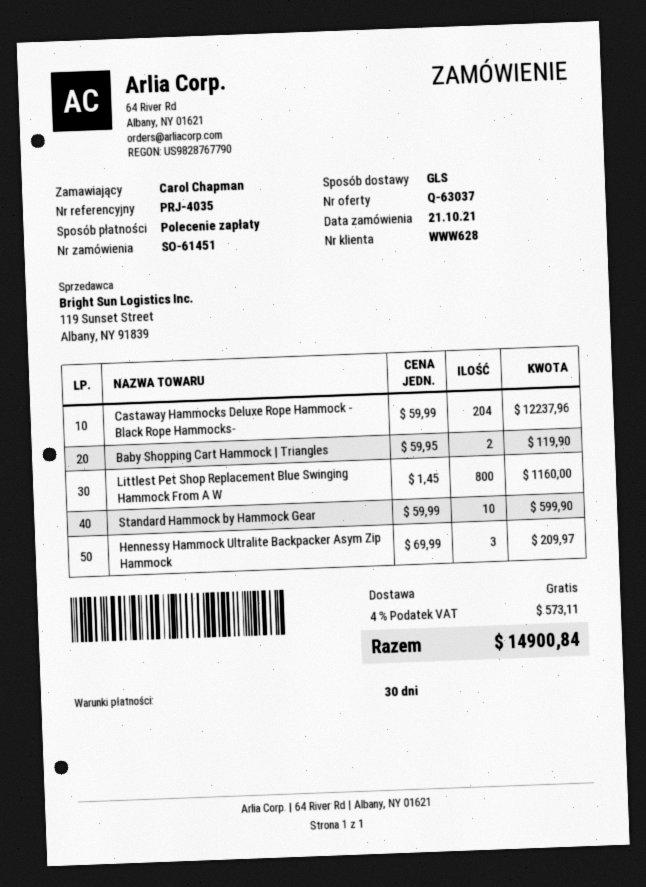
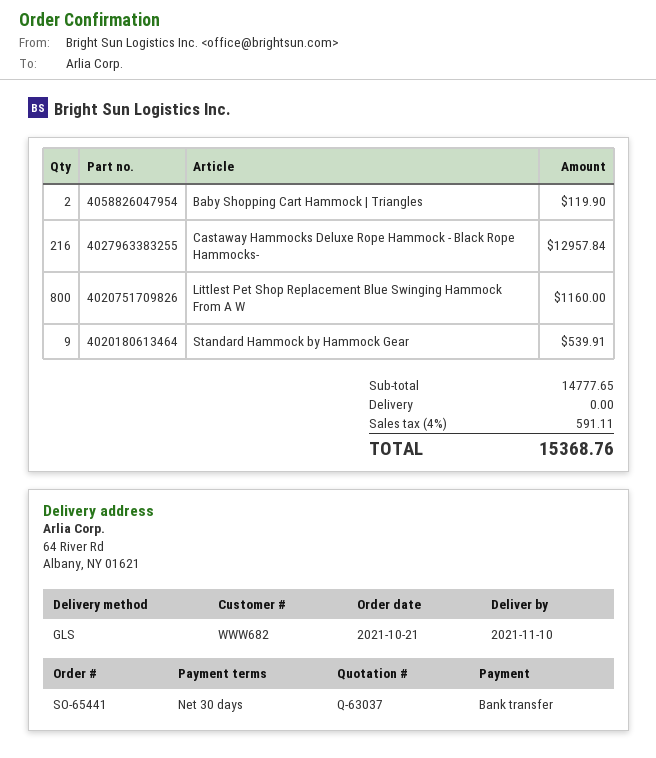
order number: SO-61451 -> SO-65441
customer number: WWW628 -> WWW682
payment method: direct debit -> bank transfer
Castaway Hammocks Deluxe Rope Hammock - Black Rope Hammocks-: 204 for 12237.96 -> 216 for 12957.84
Standard Hammock by Hammock Gear: 10 for 599.90 -> 9 for 539.91
Hennessy Hammock Ultralite Backpacker Asym Zip Hammock: 3 for 209.97 -> none
tax: 4% = 573.11 -> 4% = 591.11
total: 14900.84 -> 15368.76

